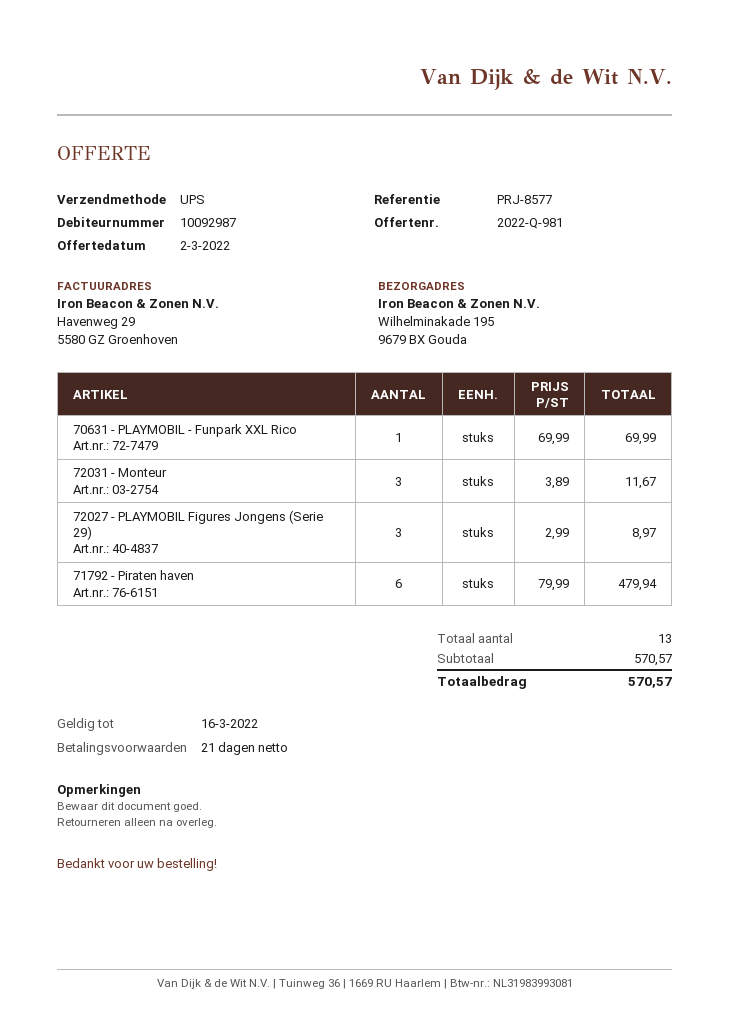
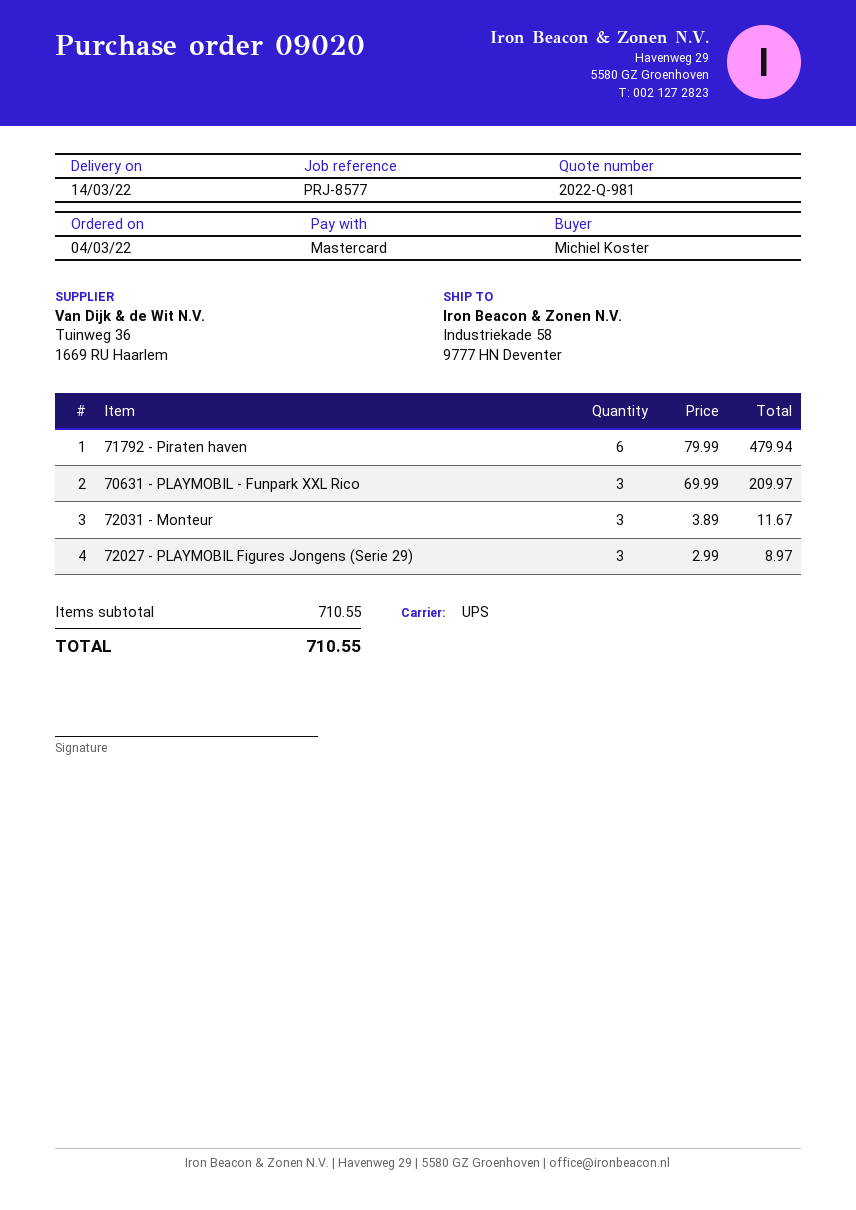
ship to: Wilhelminakade 195, 9679 BX Gouda -> Industriekade 58, 9777 HN Deventer
70631 - PLAYMOBIL - Funpark XXL Rico: 1 x 69.99 = 69.99 -> 3 x 69.99 = 209.97
subtotal: 570.57 -> 710.55
total: 570.57 -> 710.55

